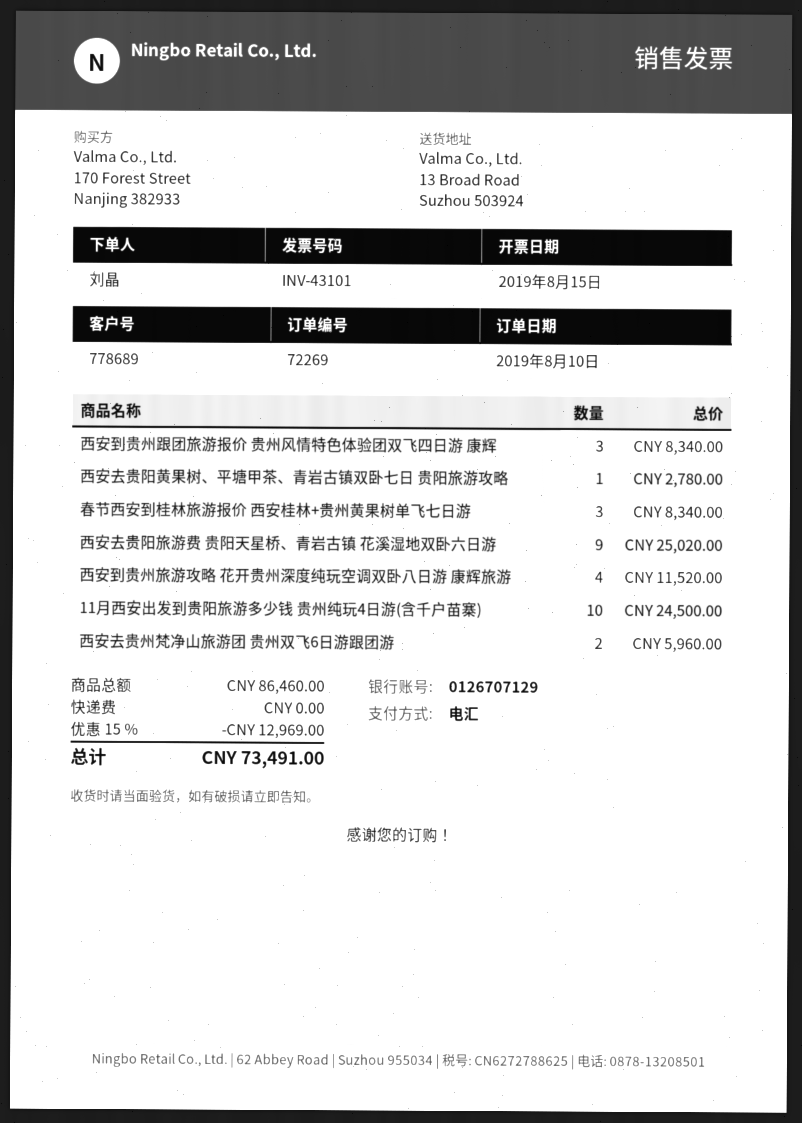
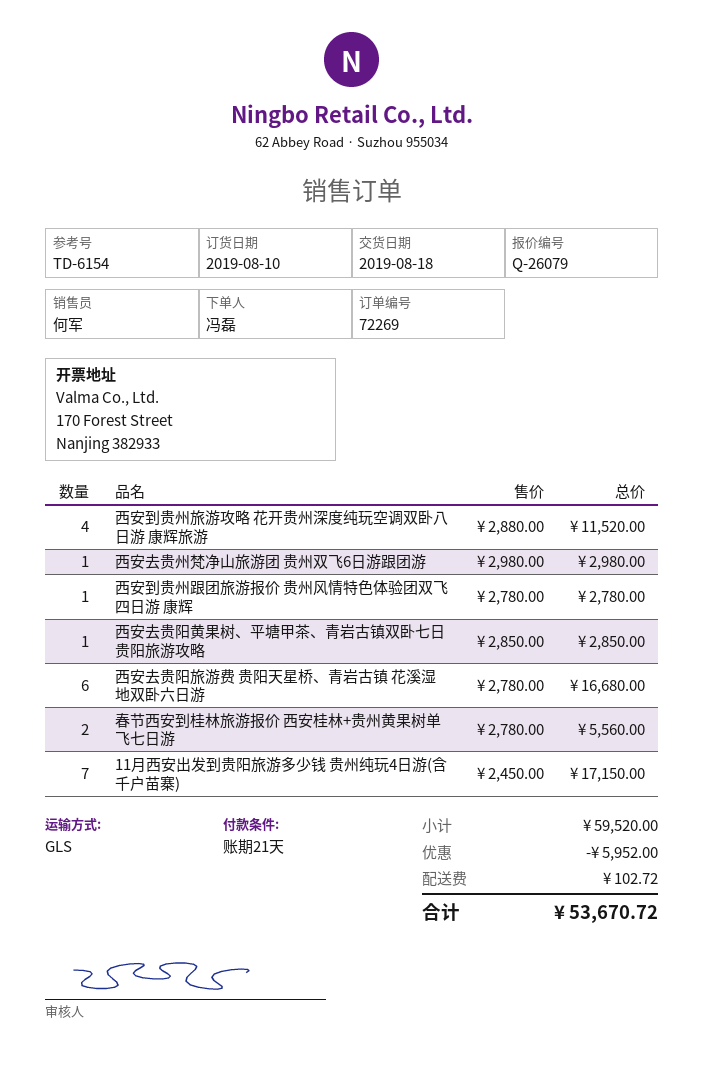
ordered by: 刘晶 -> 冯磊
西安到贵州跟团旅游报价 贵州风情特色体验团双飞四日游 康辉: 3 for 8340.00 -> 1 for 2780.00
西安去贵阳黄果树、平塘甲茶、青岩古镇双卧七日 贵阳旅游攻略: 1 for 2780.00 -> 1 for 2850.00
春节西安到桂林旅游报价 西安桂林+贵州黄果树单飞七日游: 3 for 8340.00 -> 2 for 5560.00
西安去贵阳旅游费 贵阳天星桥、青岩古镇 花溪湿地双卧六日游: 9 for 25020.00 -> 6 for 16680.00
11月西安出发到贵阳旅游多少钱 贵州纯玩4日游(含千户苗寨): 10 for 24500.00 -> 7 for 17150.00
西安去贵州梵净山旅游团 贵州双飞6日游跟团游: 2 for 5960.00 -> 1 for 2980.00
subtotal: 86460.00 -> 59520.00
discount: 12969.00 -> 5952.00
shipping: 0.00 -> 102.72
total: 73491.00 -> 53670.72

